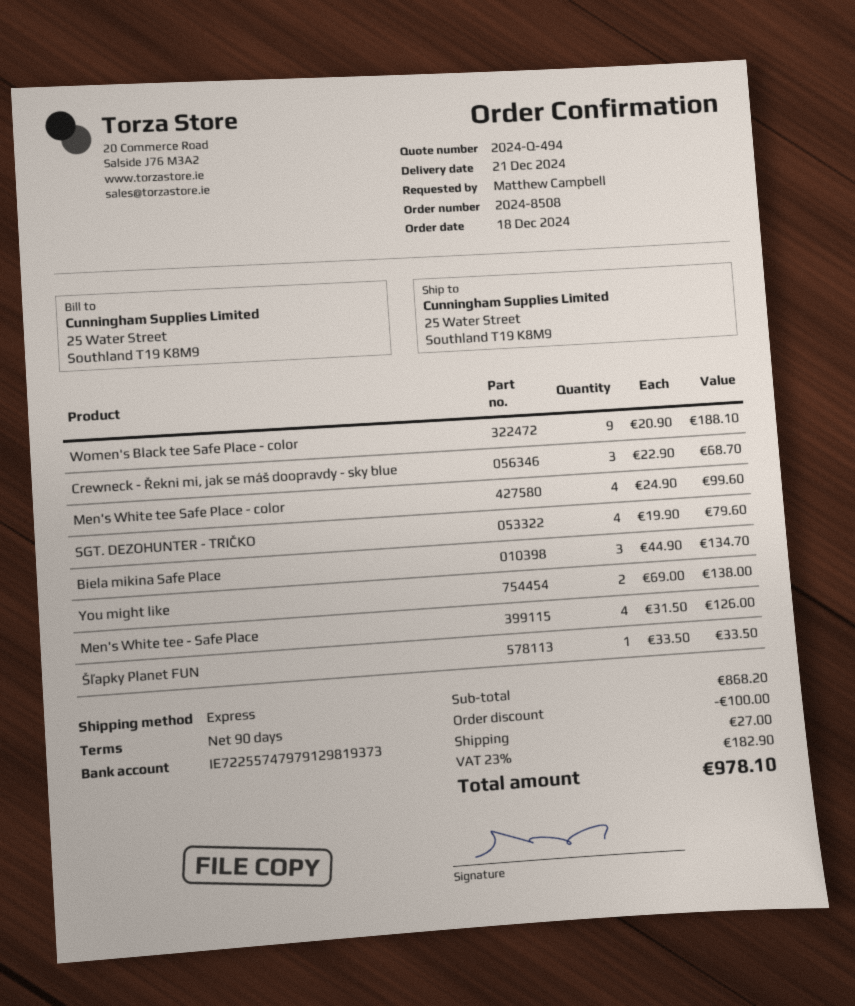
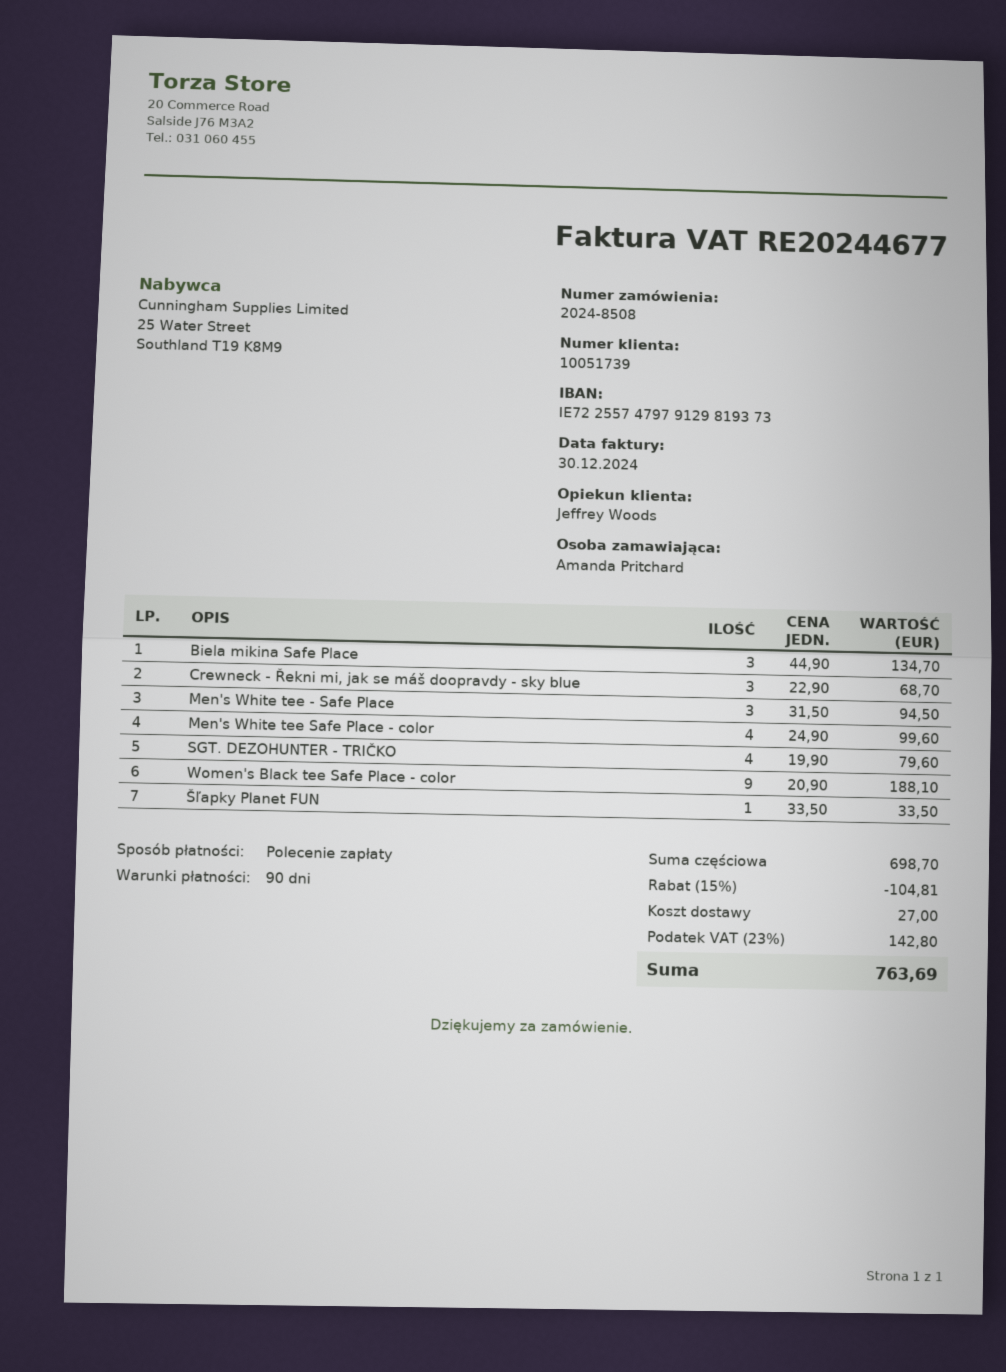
ordered by: Matthew Campbell -> Amanda Pritchard
You might like: 2 x 69.00 = 138.00 -> none
Men's White tee - Safe Place: 4 x 31.50 = 126.00 -> 3 x 31.50 = 94.50
subtotal: 868.20 -> 698.70
discount: 100.00 -> 104.81
tax: 23% = 182.90 -> 23% = 142.80
total: 978.10 -> 763.69

